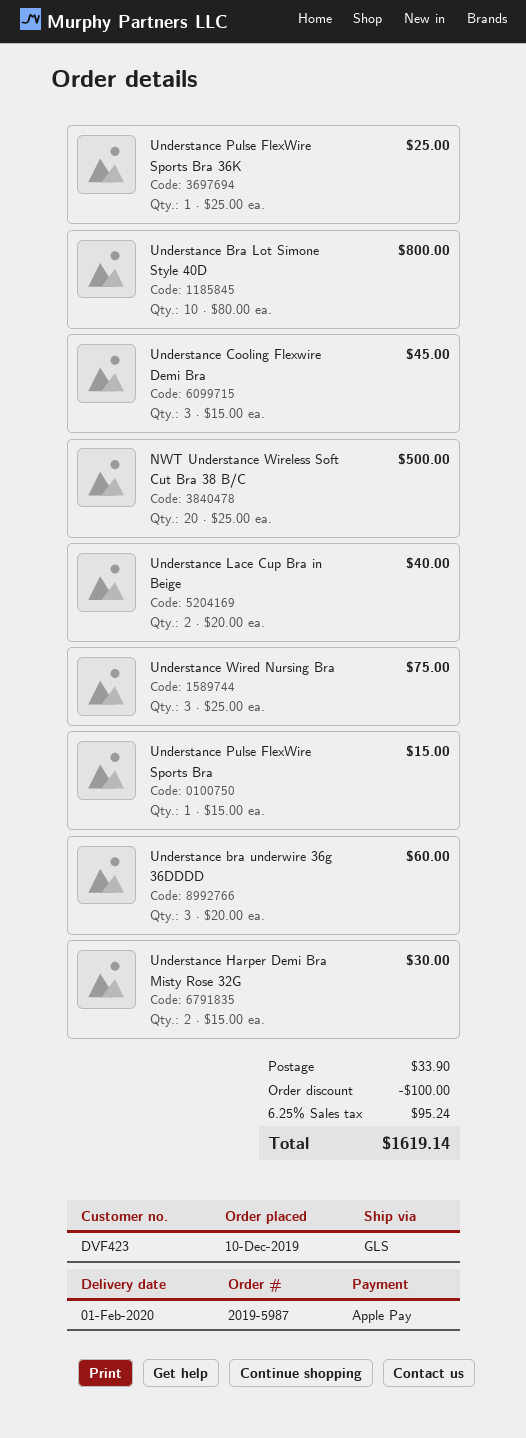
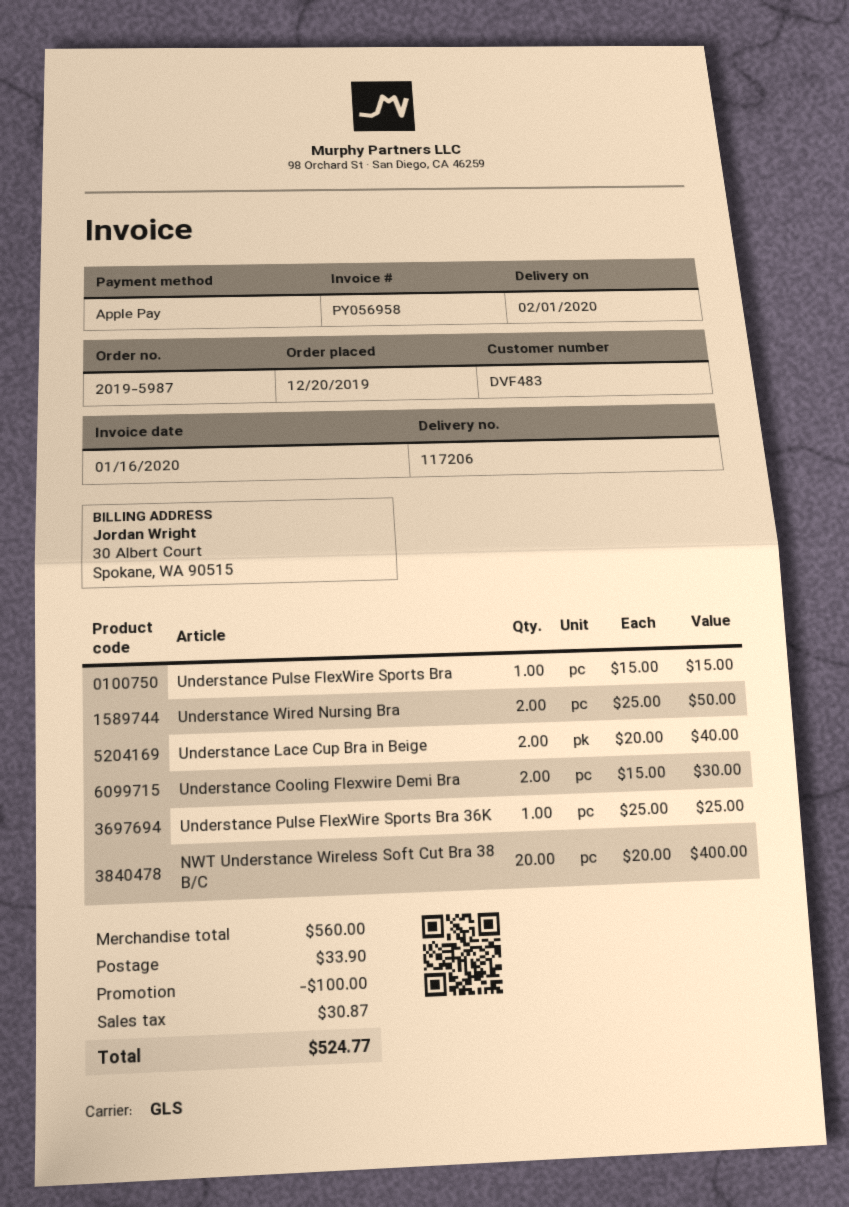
order date: 2019-12-10 -> 2019-12-20
customer number: DVF423 -> DVF483
Understance Bra Lot Simone Style 40D: 10 x 80.00 = 800.00 -> none
Understance Cooling Flexwire Demi Bra: 3 x 15.00 = 45.00 -> 2 x 15.00 = 30.00
NWT Understance Wireless Soft Cut Bra 38 B/C: 20 x 25.00 = 500.00 -> 20 x 20.00 = 400.00
Understance Wired Nursing Bra: 3 x 25.00 = 75.00 -> 2 x 25.00 = 50.00
Understance bra underwire 36g 36DDDD: 3 x 20.00 = 60.00 -> none
Understance Harper Demi Bra Misty Rose 32G: 2 x 15.00 = 30.00 -> none
tax: 95.24 -> 30.87
total: 1619.14 -> 524.77

